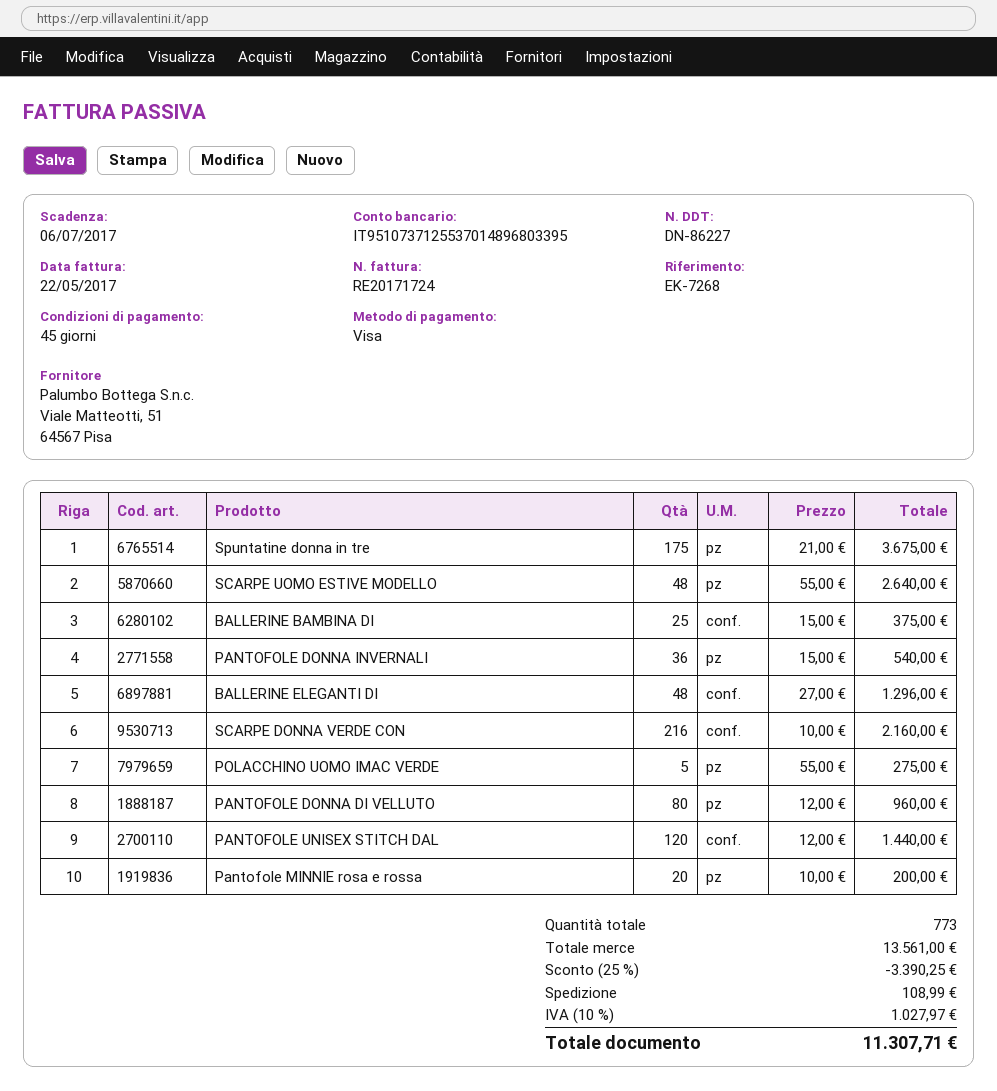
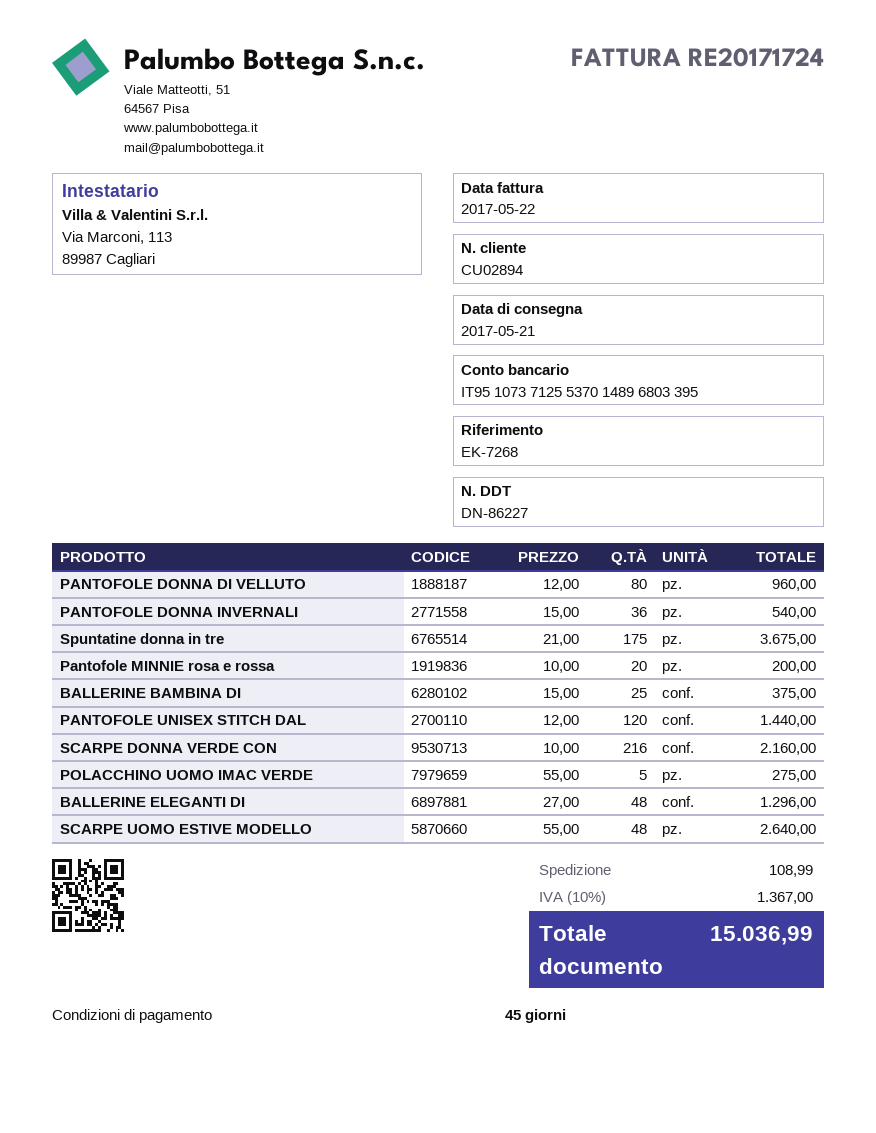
discount: 25% = 3390.25 -> none
tax: 10% = 1027.97 -> 10% = 1367.00
total: 11307.71 -> 15036.99

